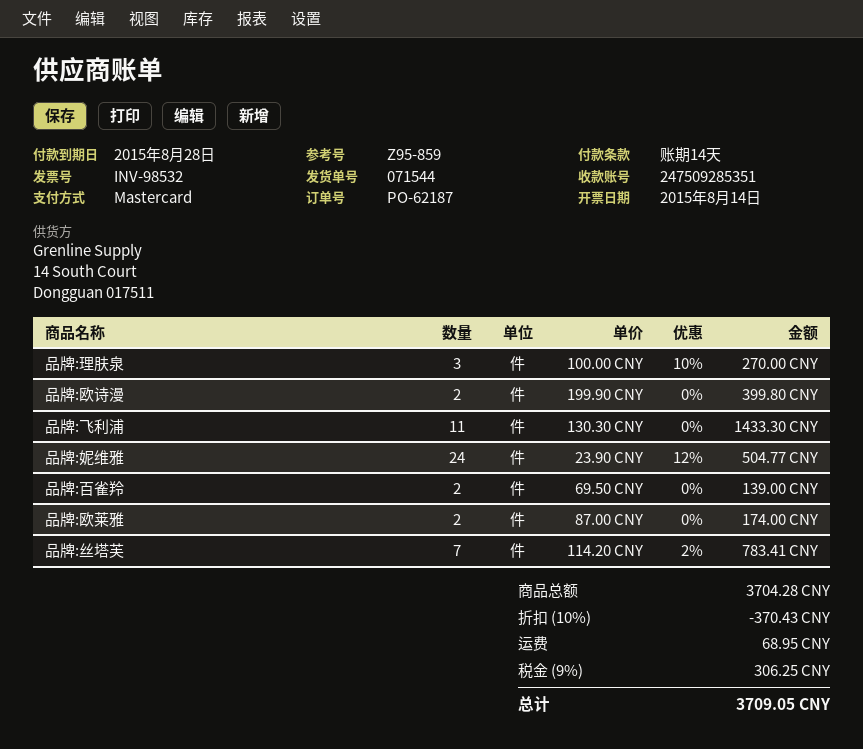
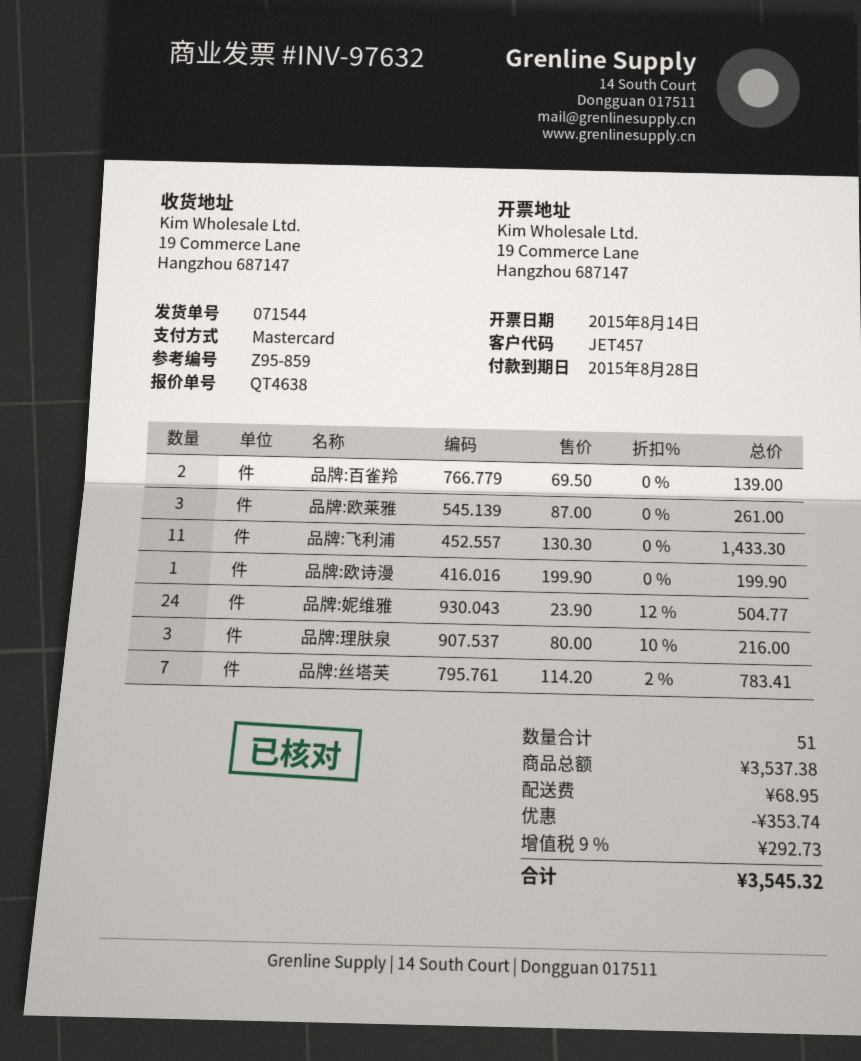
invoice number: INV-98532 -> INV-97632
品牌:理肤泉: 3 x 100.00 - 10% = 270.00 -> 3 x 80.00 - 10% = 216.00
品牌:欧诗漫: 2 x 199.90 = 399.80 -> 1 x 199.90 = 199.90
品牌:欧莱雅: 2 x 87.00 = 174.00 -> 3 x 87.00 = 261.00
subtotal: 3704.28 -> 3537.38
discount: 370.43 -> 353.74
tax: 9% = 306.25 -> 9% = 292.73
total: 3709.05 -> 3545.32

